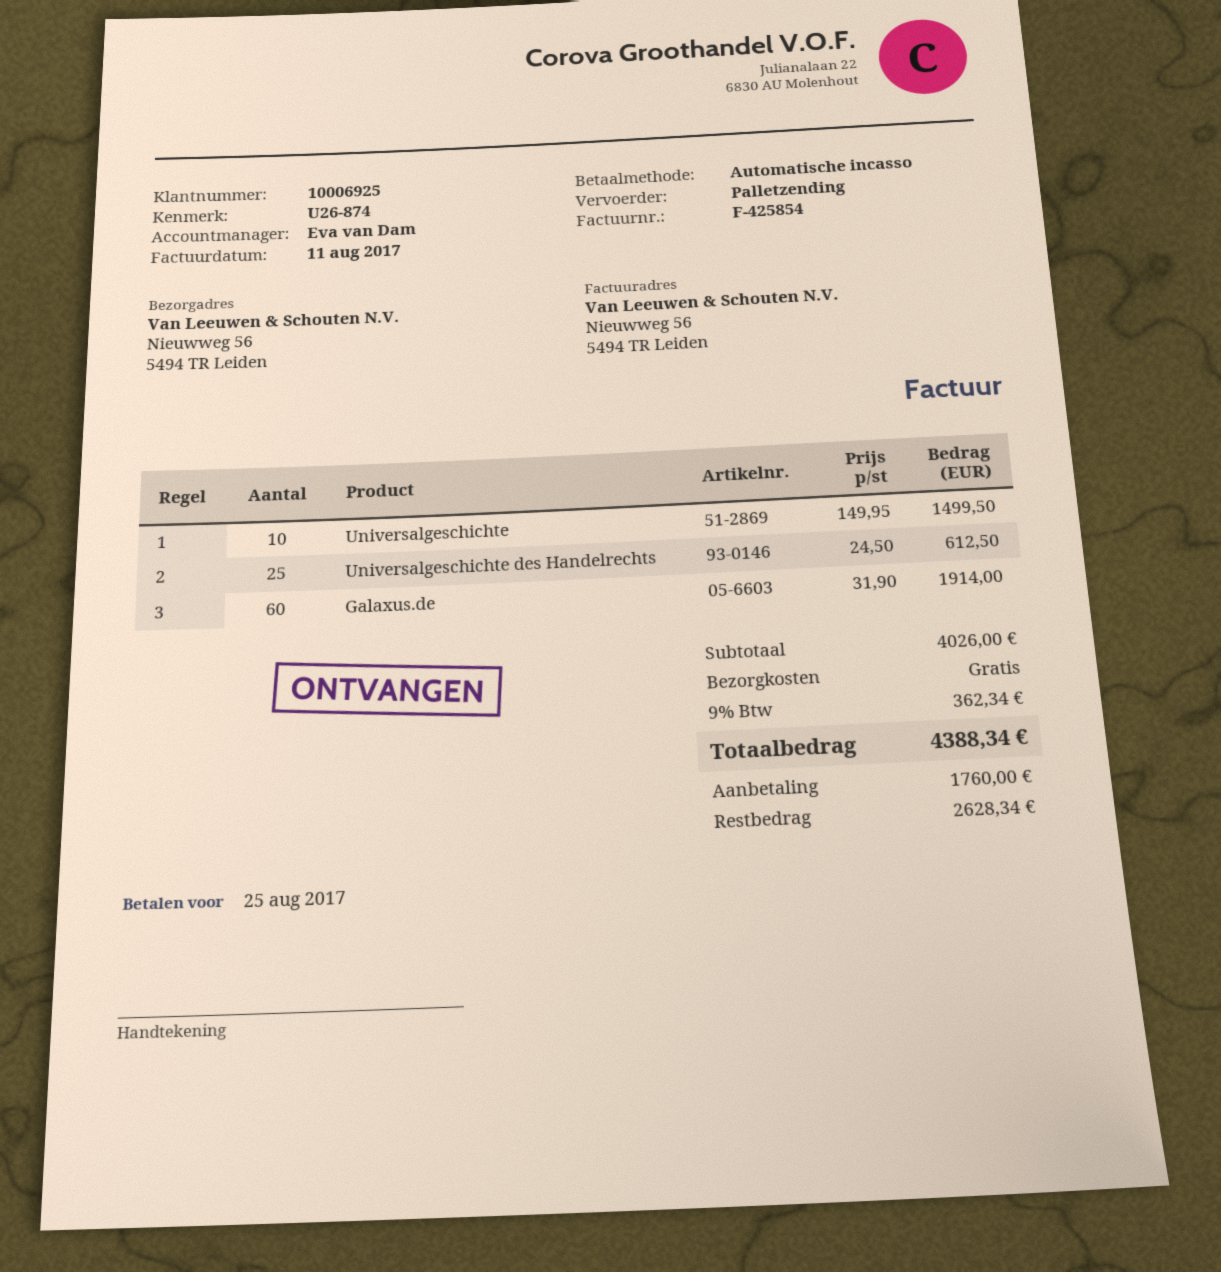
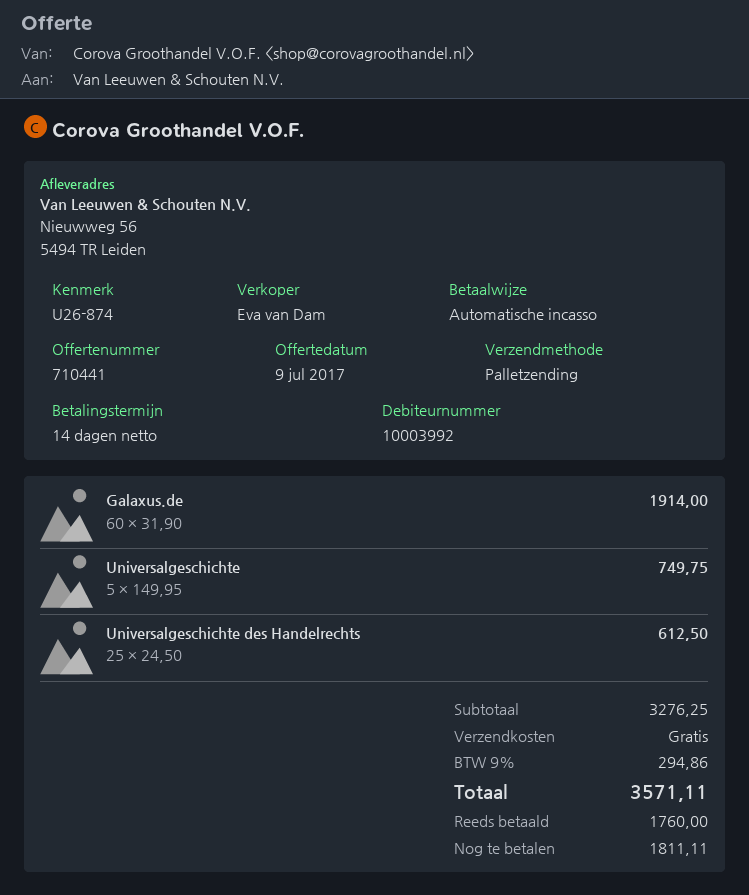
customer number: 10006925 -> 10003992
Universalgeschichte: 10 x 149.95 = 1499.50 -> 5 x 149.95 = 749.75
subtotal: 4026.00 -> 3276.25
tax: 9% = 362.34 -> 9% = 294.86
total: 4388.34 -> 3571.11
balance: 2628.34 -> 1811.11

